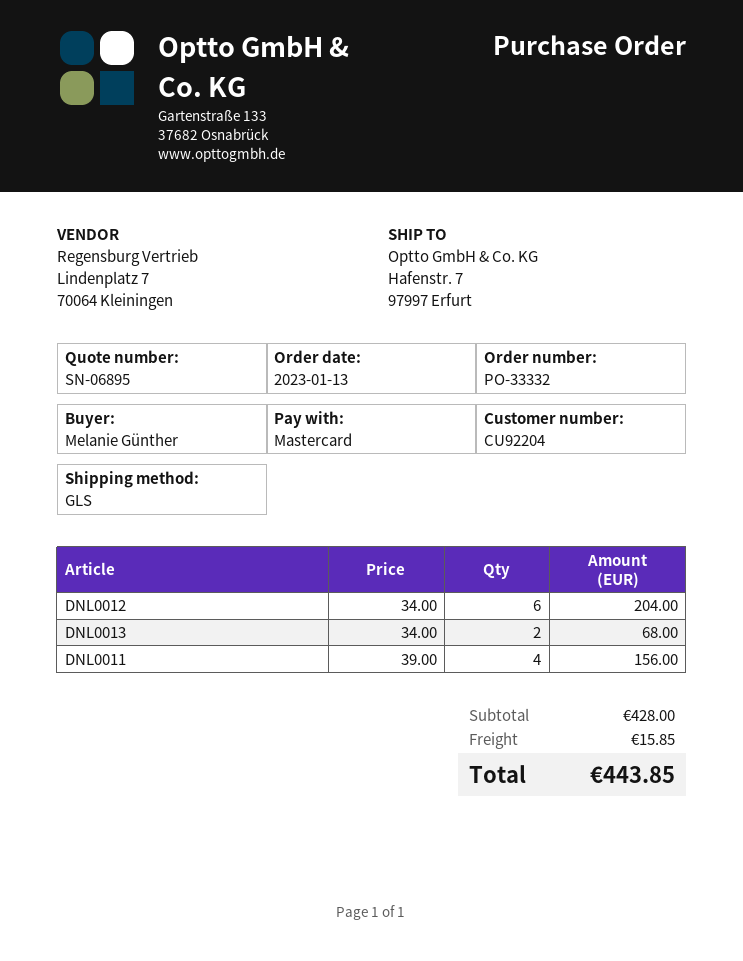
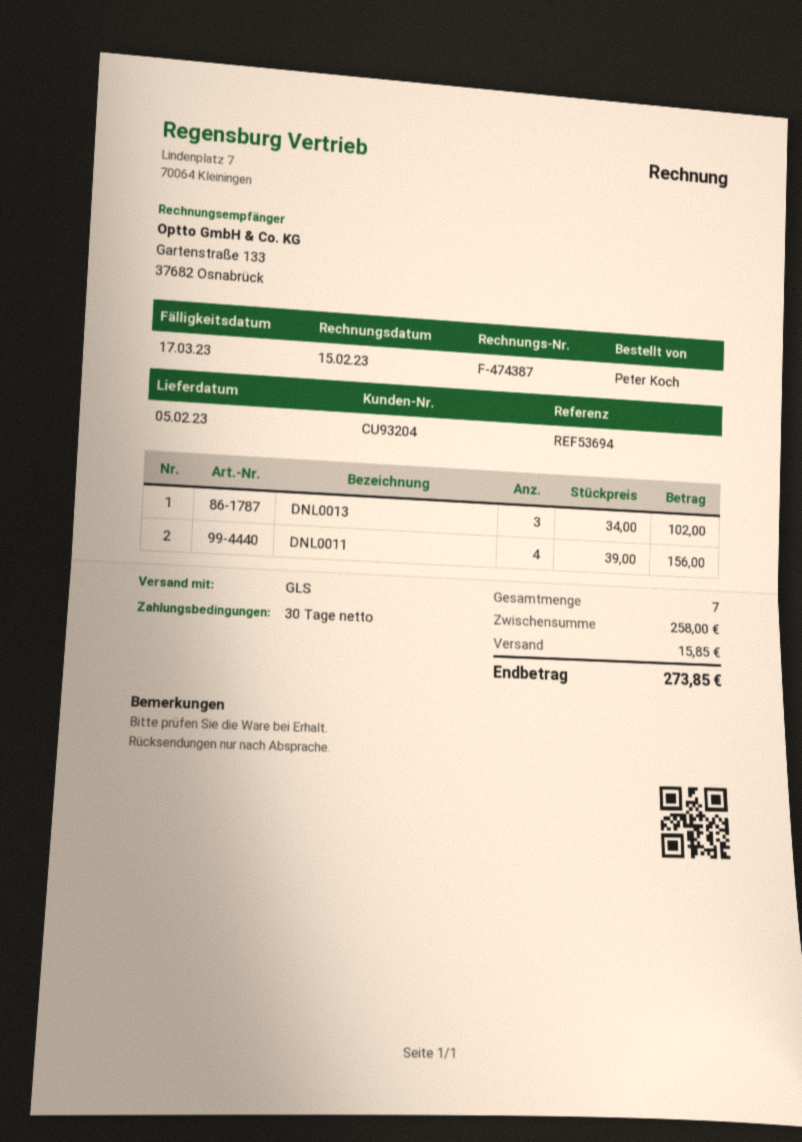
customer number: CU92204 -> CU93204
ordered by: Melanie Günther -> Peter Koch
DNL0012: 6 x 34.00 = 204.00 -> none
DNL0013: 2 x 34.00 = 68.00 -> 3 x 34.00 = 102.00
subtotal: 428.00 -> 258.00
total: 443.85 -> 273.85

